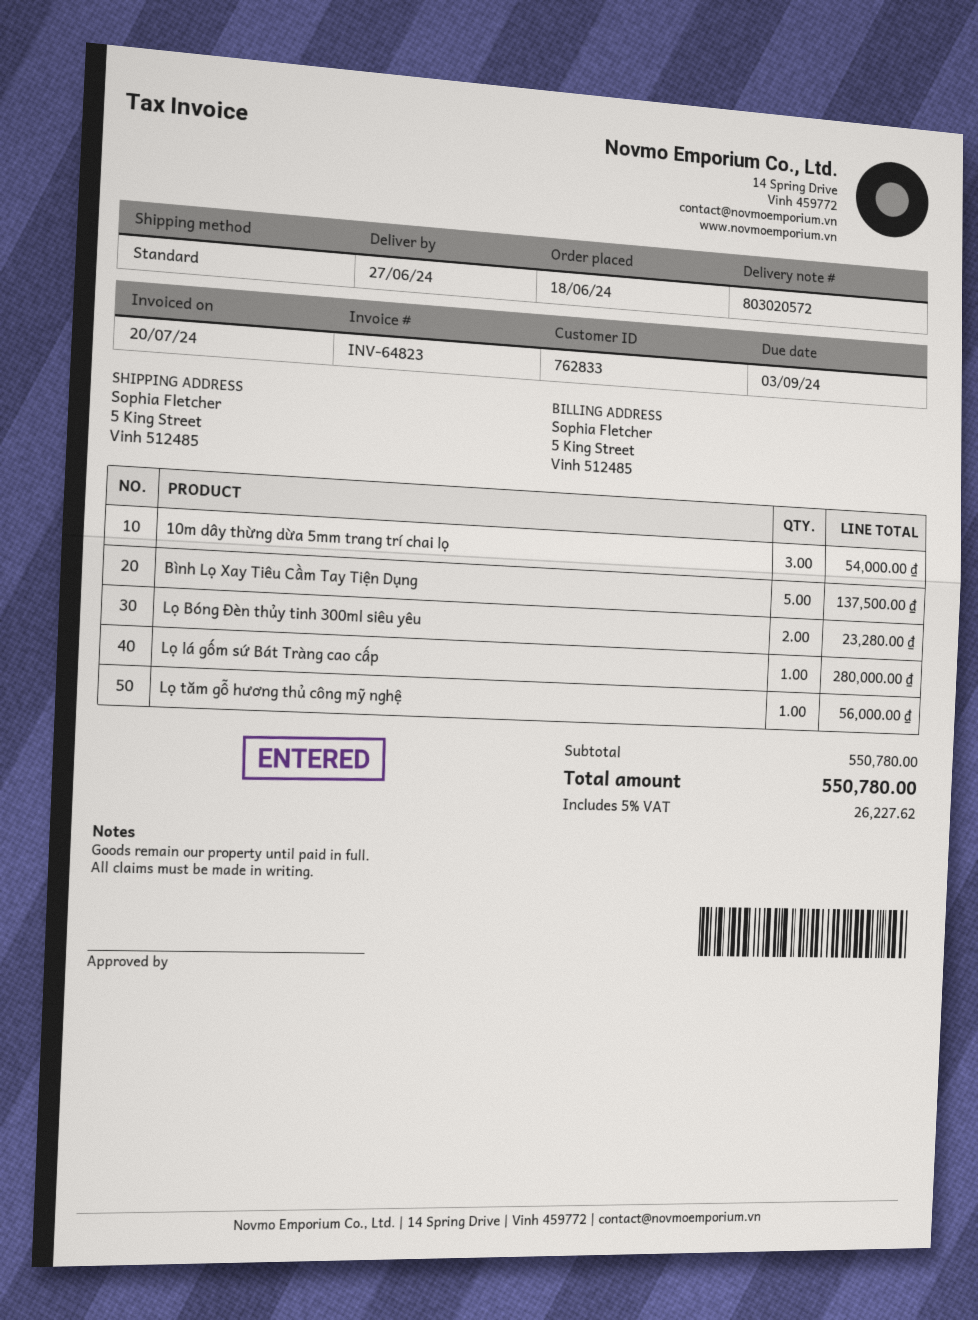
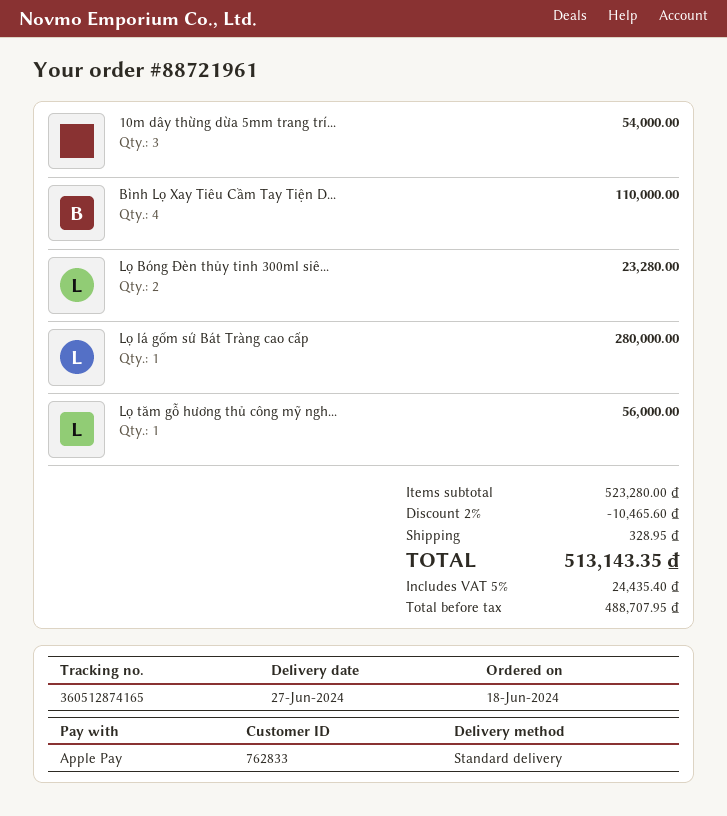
Bình Lọ Xay Tiêu Cầm Tay Tiện Dụng: 5 for 137500.00 -> 4 for 110000.00
subtotal: 550780.00 -> 523280.00
discount: none -> 2% = 10465.60
shipping: none -> 328.95
tax: 5% = 26227.62 -> 5% = 24435.40
total: 550780.00 -> 513143.35

